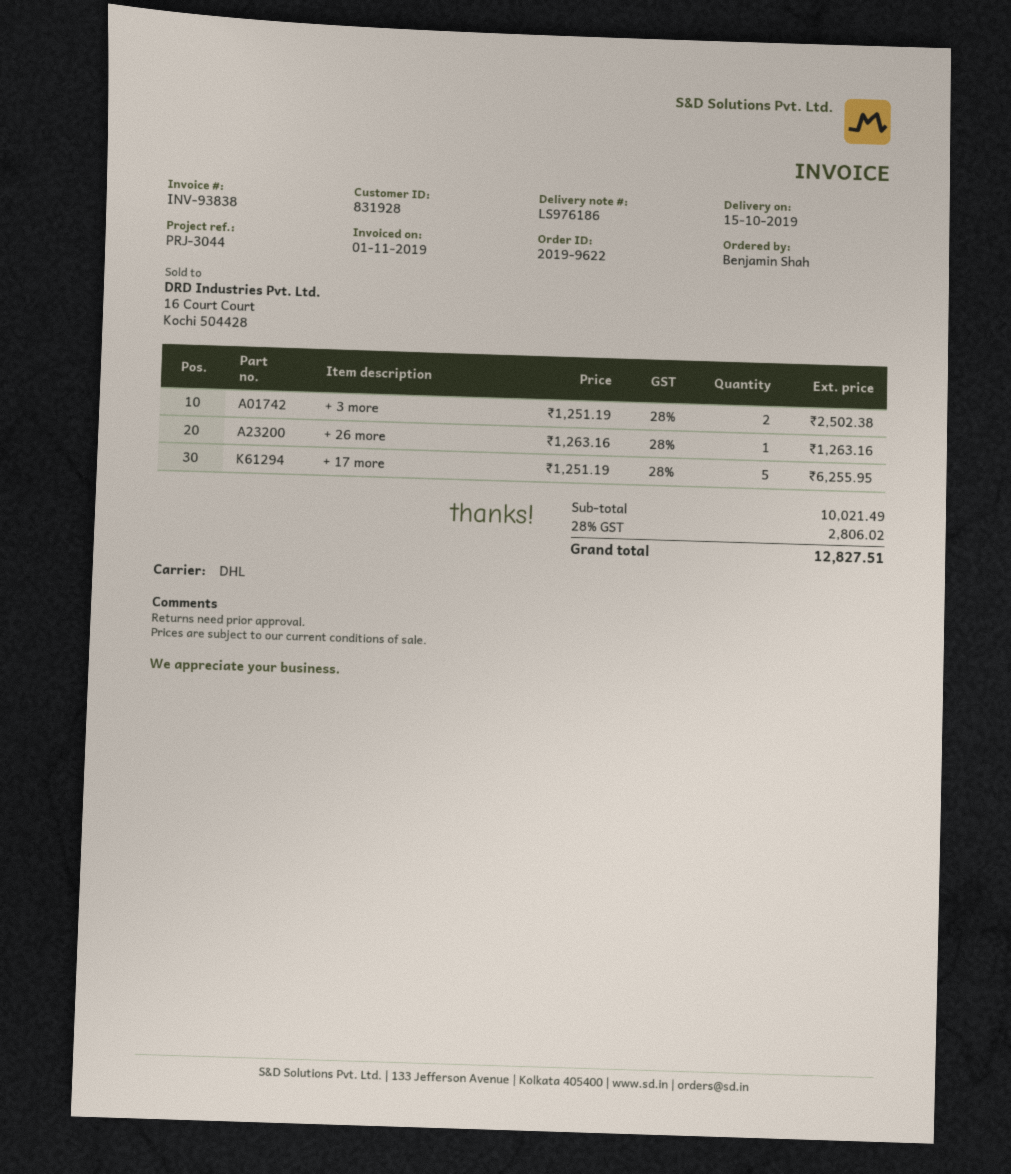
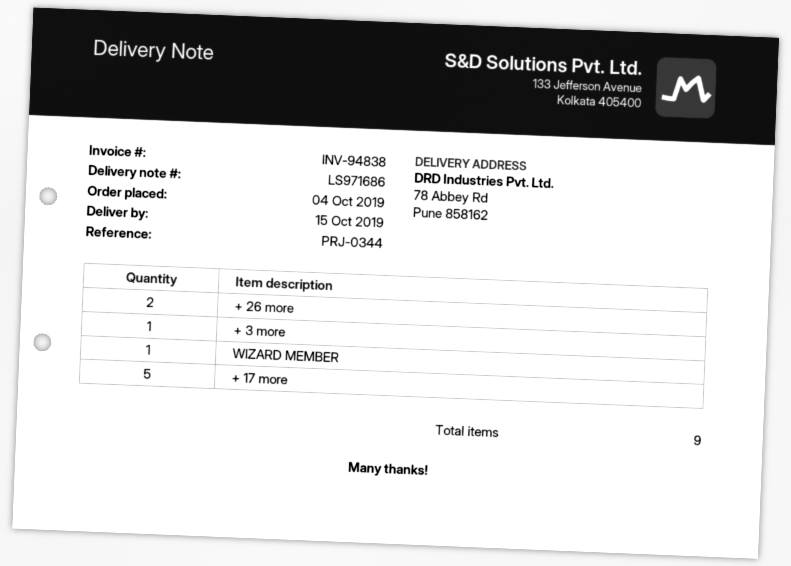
delivery note number: LS976186 -> LS971686
invoice number: INV-93838 -> INV-94838
reference: PRJ-3044 -> PRJ-0344
+ 3 more: 2 -> 1
+ 26 more: 1 -> 2
WIZARD MEMBER: none -> 1

